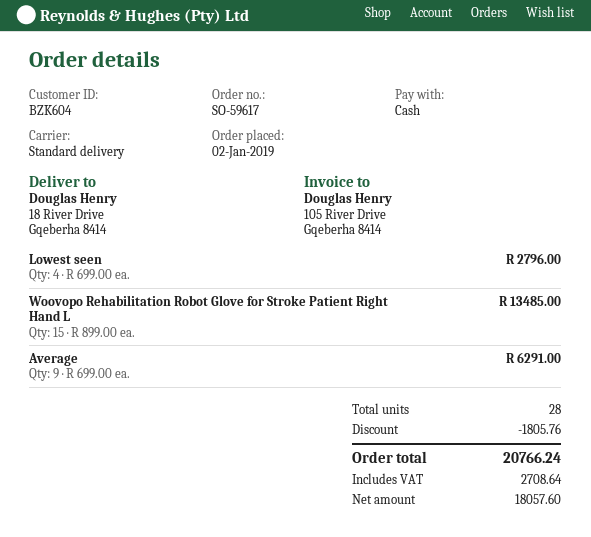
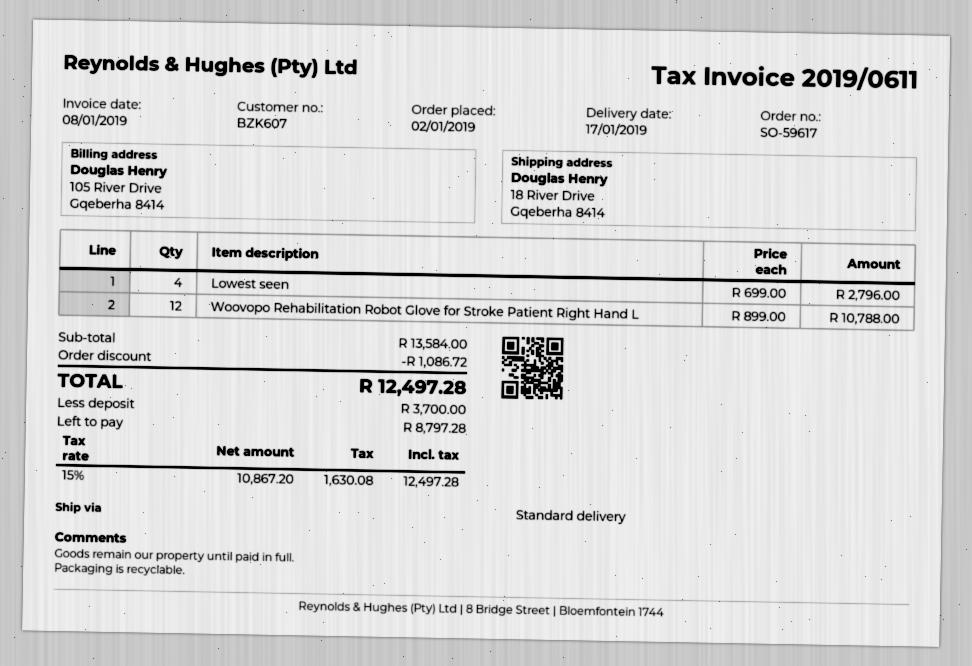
customer number: BZK604 -> BZK607
Woovopo Rehabilitation Robot Glove for Stroke Patient Right Hand L: 15 x 899.00 = 13485.00 -> 12 x 899.00 = 10788.00
Average: 9 x 699.00 = 6291.00 -> none
discount: 1805.76 -> 1086.72
net: 18057.60 -> 10867.20
tax: 2708.64 -> 1630.08
total: 20766.24 -> 12497.28

